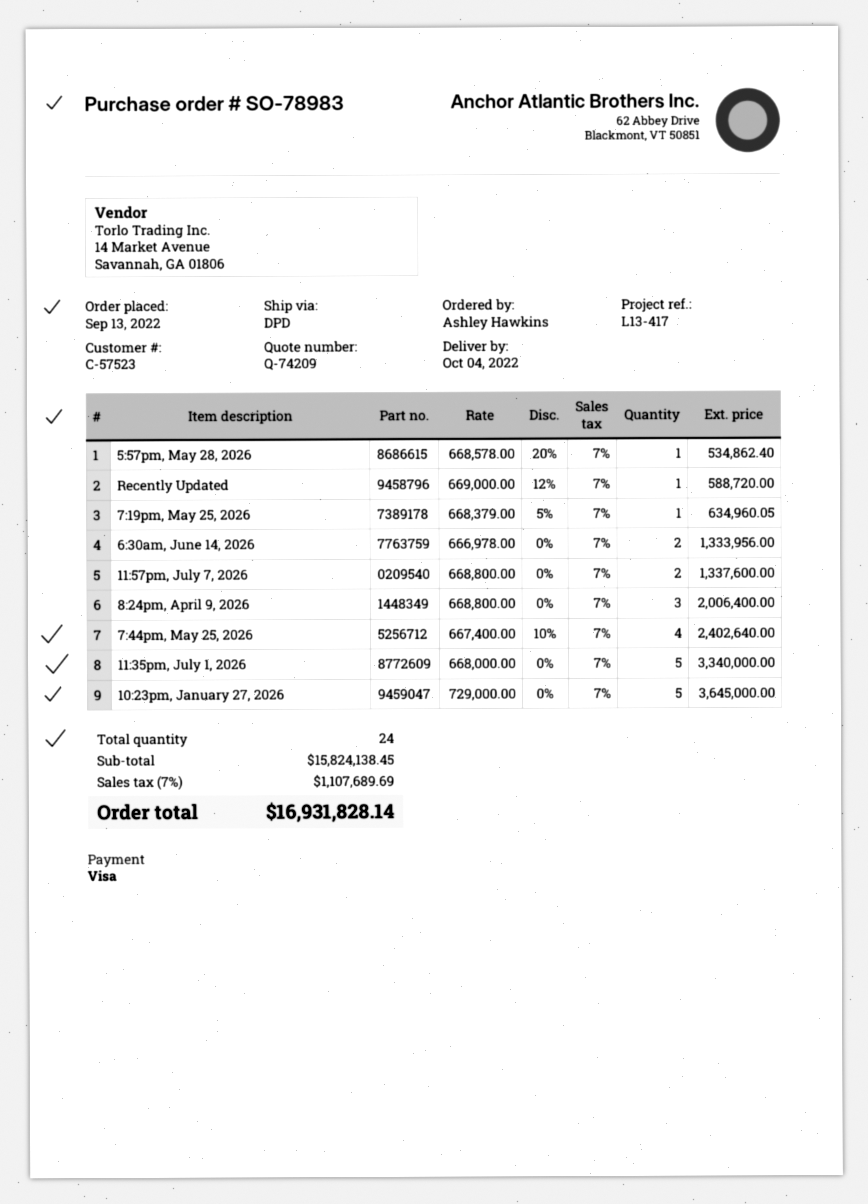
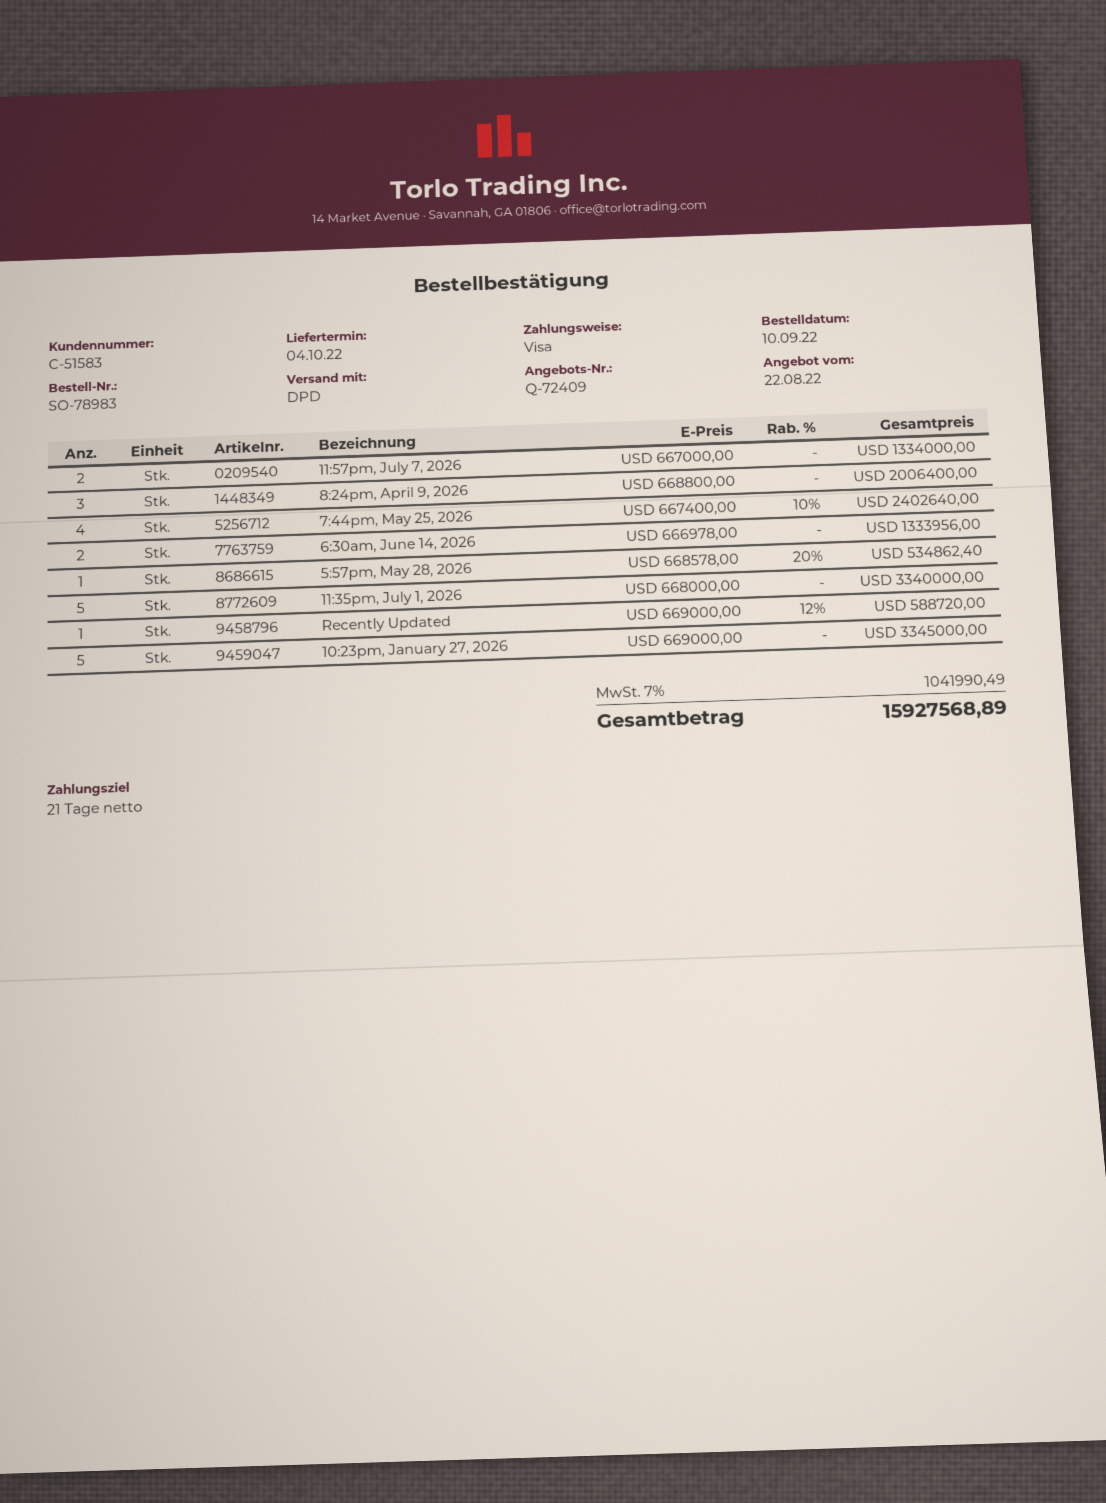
quote number: Q-74209 -> Q-72409
order date: 2022-09-13 -> 2022-09-10
customer number: C-57523 -> C-51583
7:19pm, May 25, 2026: 1 x 668379.00 - 5% = 634960.05 -> none
11:57pm, July 7, 2026: 2 x 668800.00 = 1337600.00 -> 2 x 667000.00 = 1334000.00
10:23pm, January 27, 2026: 5 x 729000.00 = 3645000.00 -> 5 x 669000.00 = 3345000.00
tax: 7% = 1107689.69 -> 7% = 1041990.49
total: 16931828.14 -> 15927568.89

